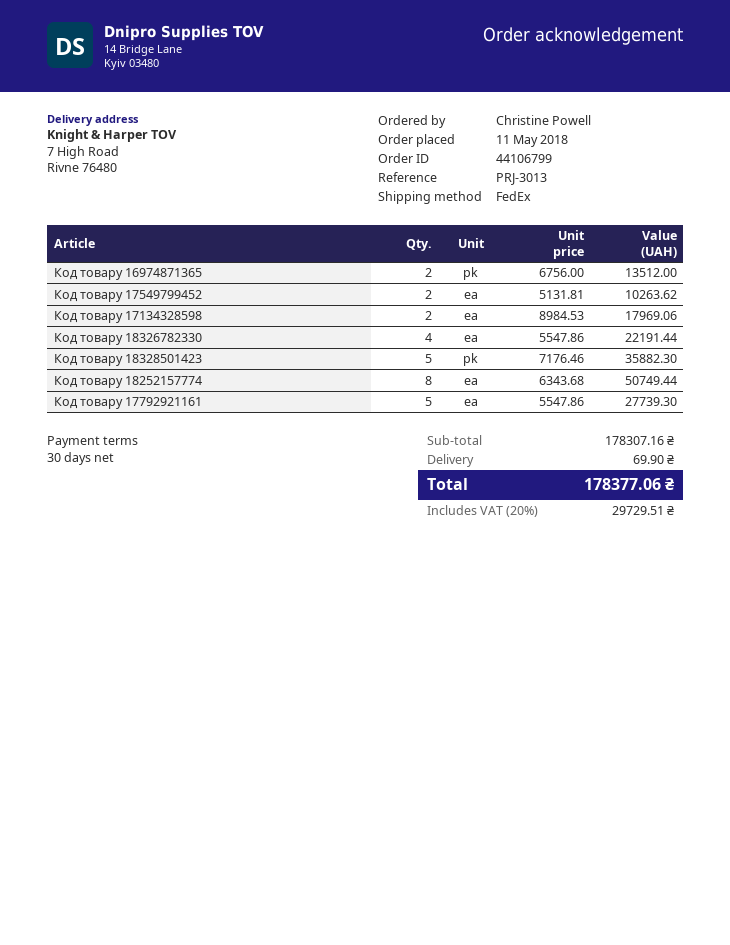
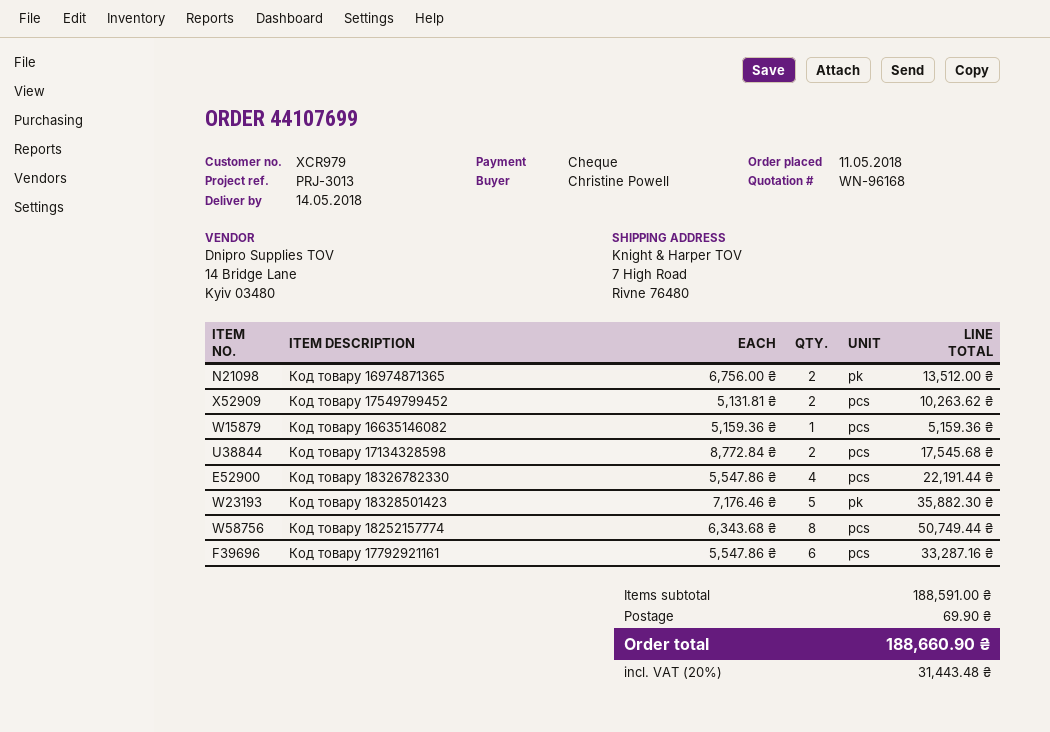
order number: 44106799 -> 44107699
Код товару 17134328598: 2 x 8984.53 = 17969.06 -> 2 x 8772.84 = 17545.68
Код товару 17792921161: 5 x 5547.86 = 27739.30 -> 6 x 5547.86 = 33287.16
Код товару 16635146082: none -> 1 x 5159.36 = 5159.36
subtotal: 178307.16 -> 188591.00
tax: 20% = 29729.51 -> 20% = 31443.48
total: 178377.06 -> 188660.90

